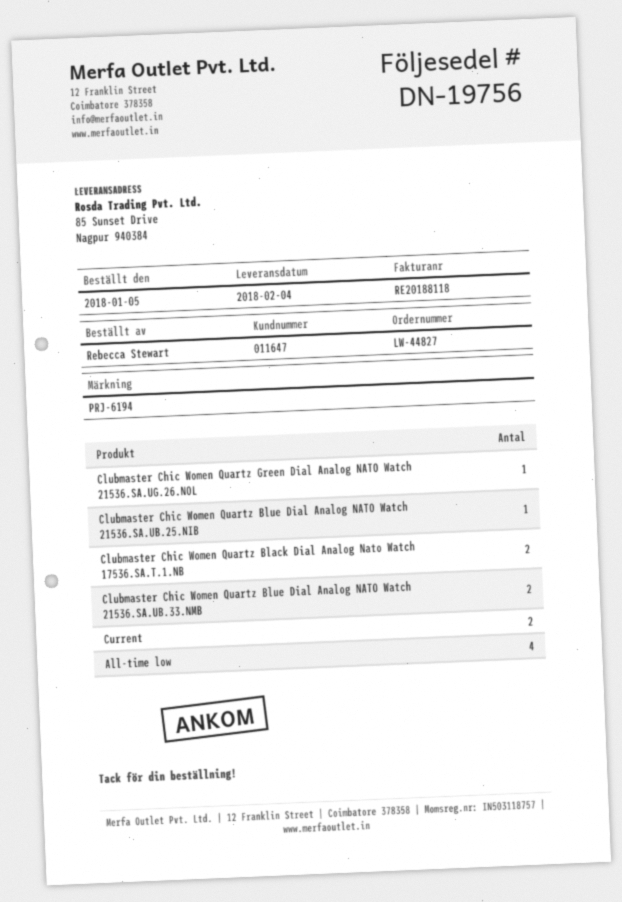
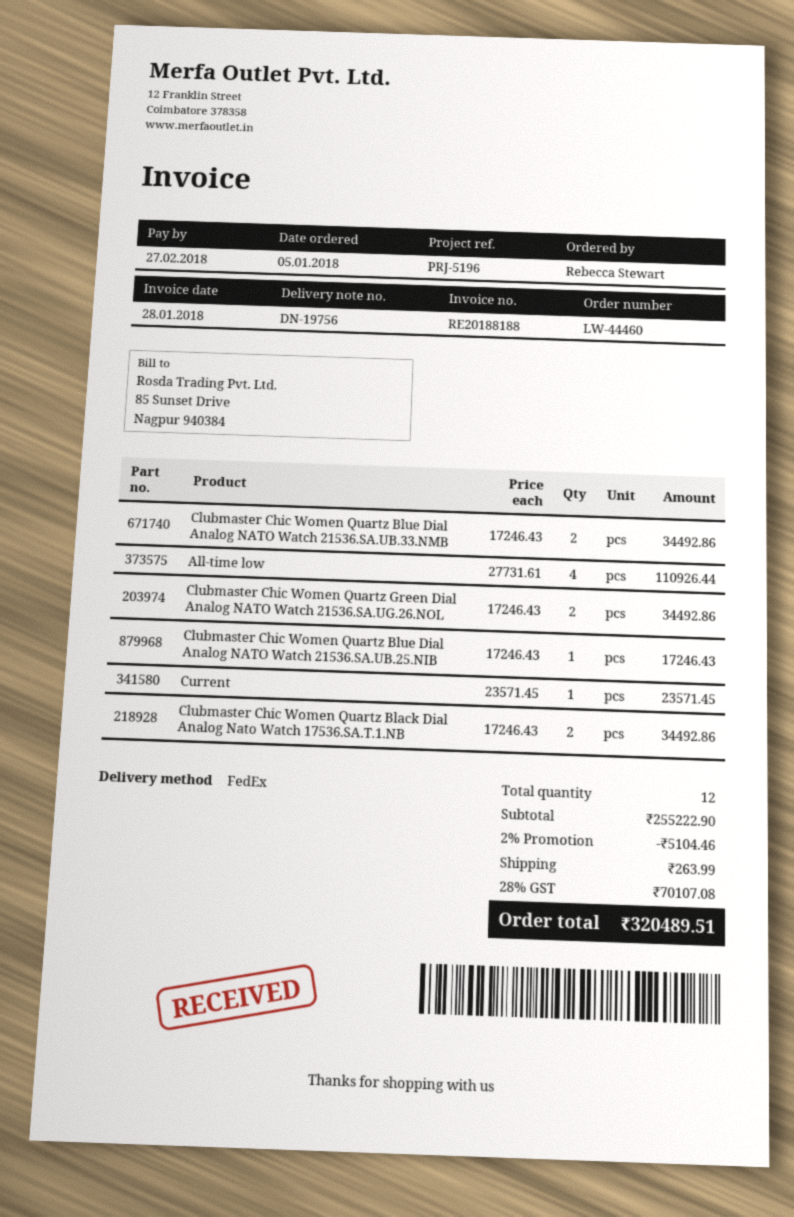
order number: LW-44827 -> LW-44460
invoice number: RE20188118 -> RE20188188
reference: PRJ-6194 -> PRJ-5196
Clubmaster Chic Women Quartz Green Dial Analog NATO Watch 21536.SA.UG.26.NOL: 1 -> 2
Current: 2 -> 1

